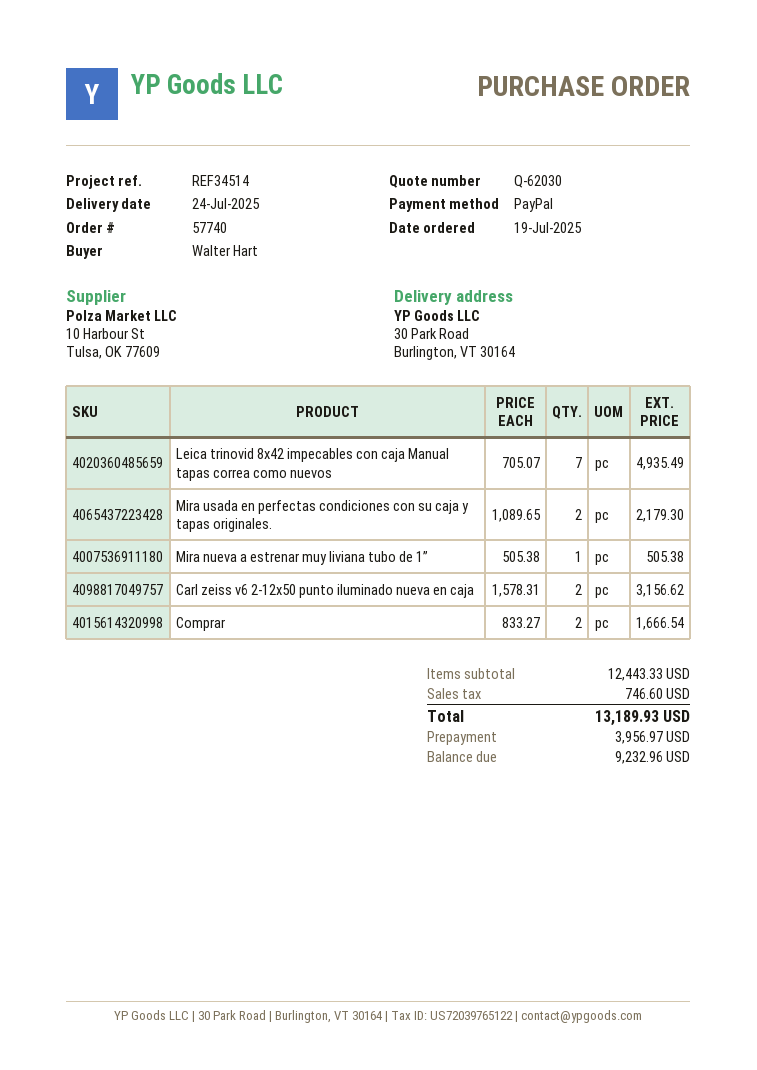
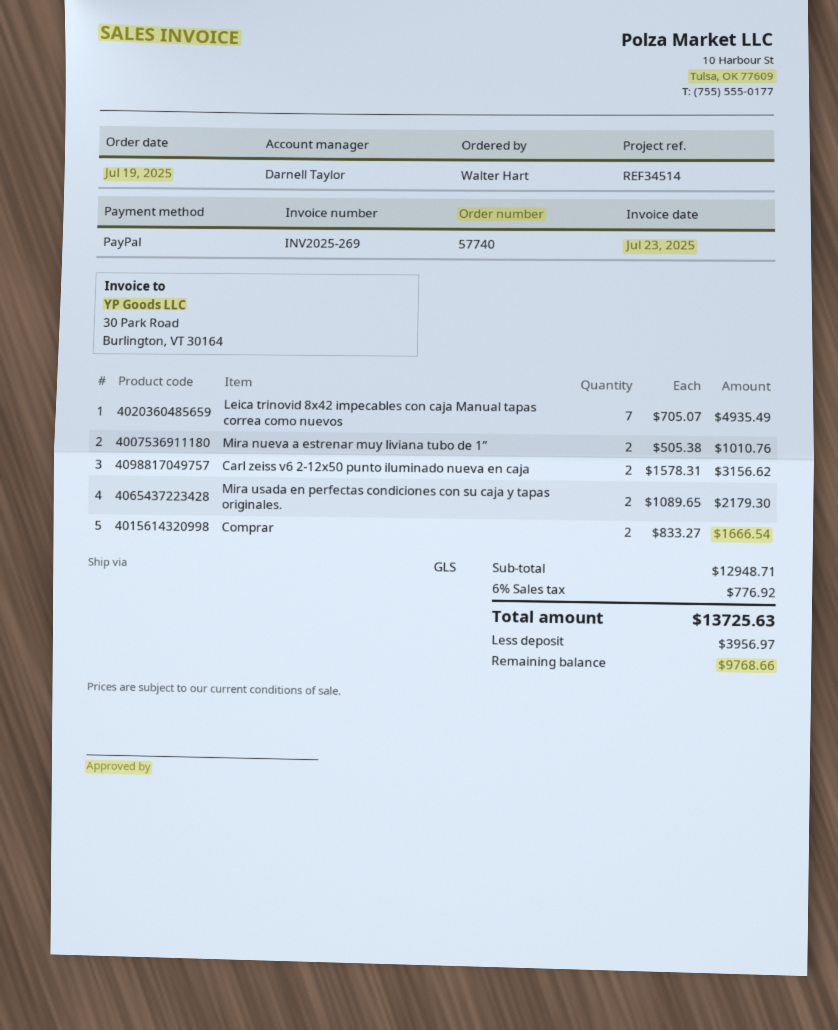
Mira nueva a estrenar muy liviana tubo de 1”: 1 x 505.38 = 505.38 -> 2 x 505.38 = 1010.76
subtotal: 12443.33 -> 12948.71
tax: 746.60 -> 776.92
total: 13189.93 -> 13725.63
balance: 9232.96 -> 9768.66

